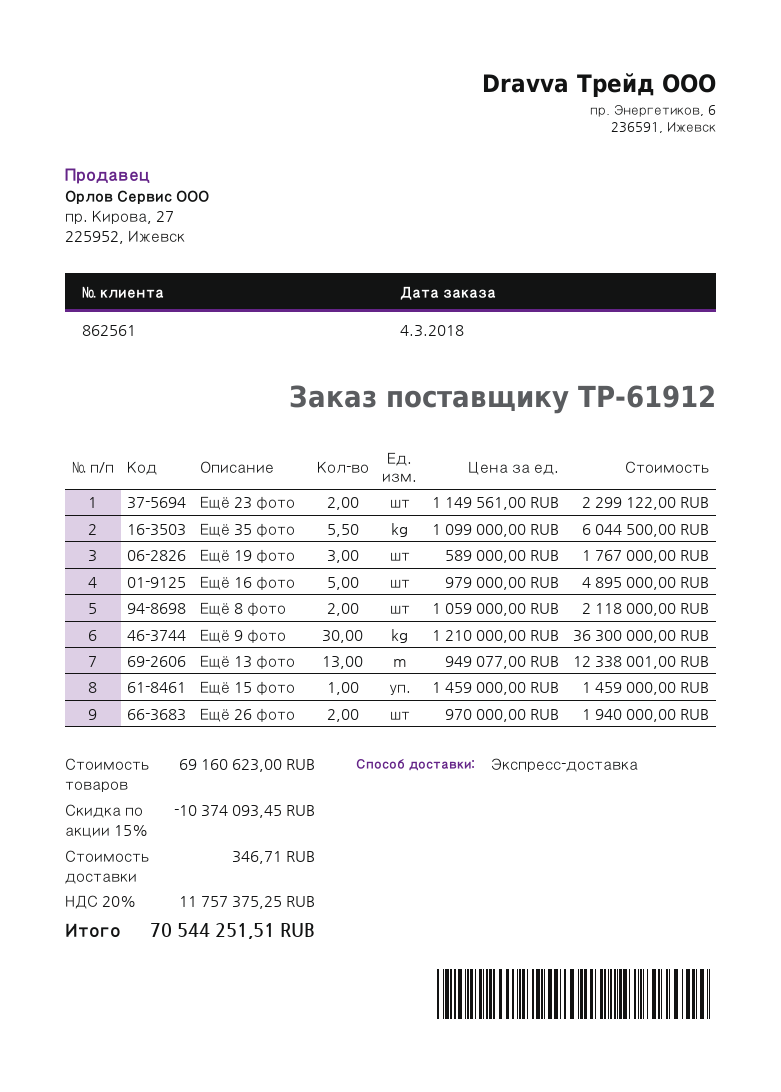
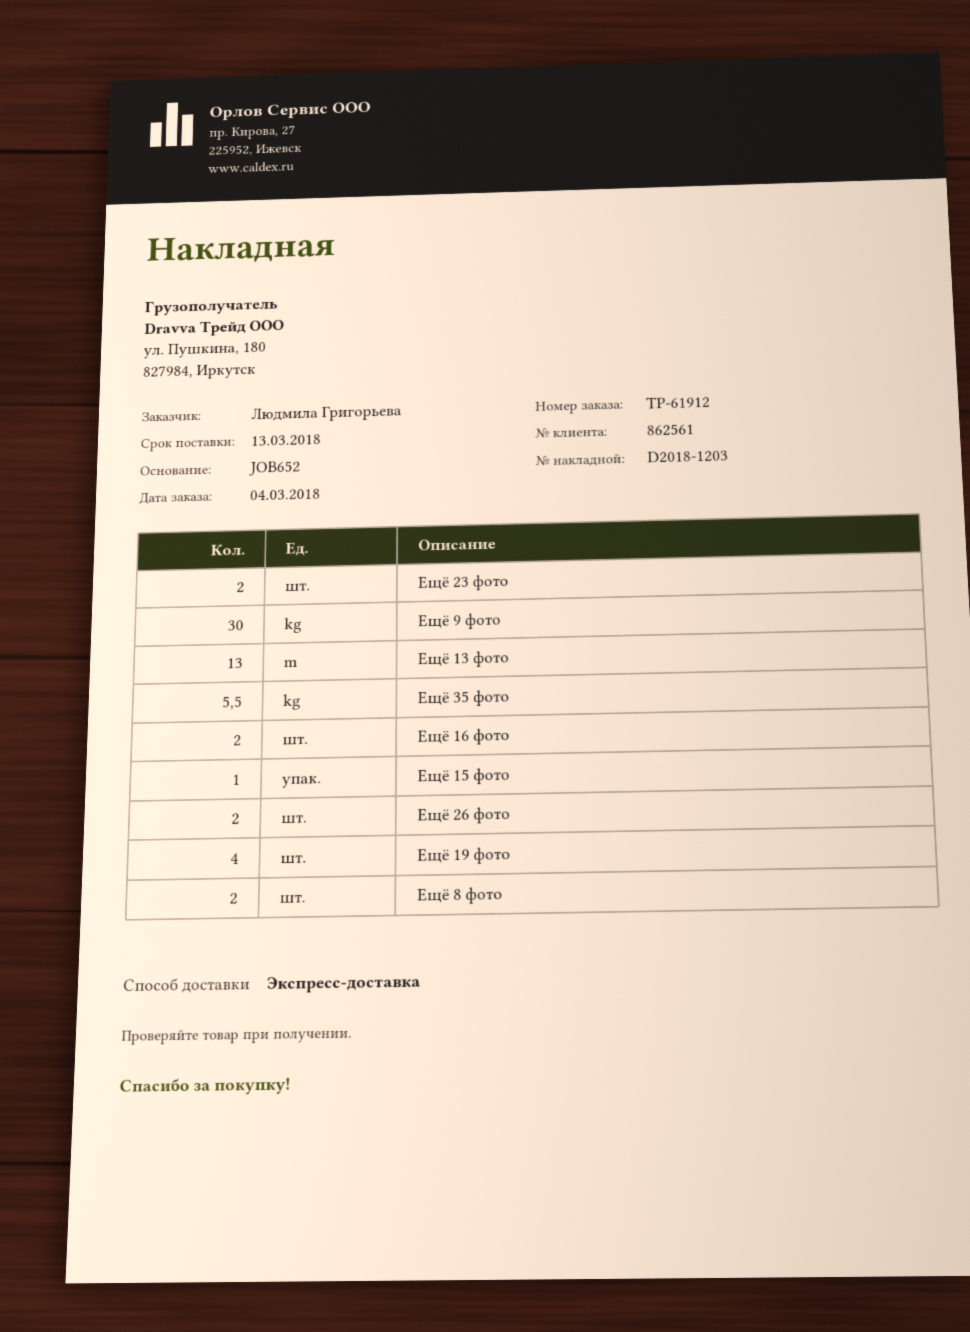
Ещё 19 фото: 3 -> 4
Ещё 16 фото: 5 -> 2

